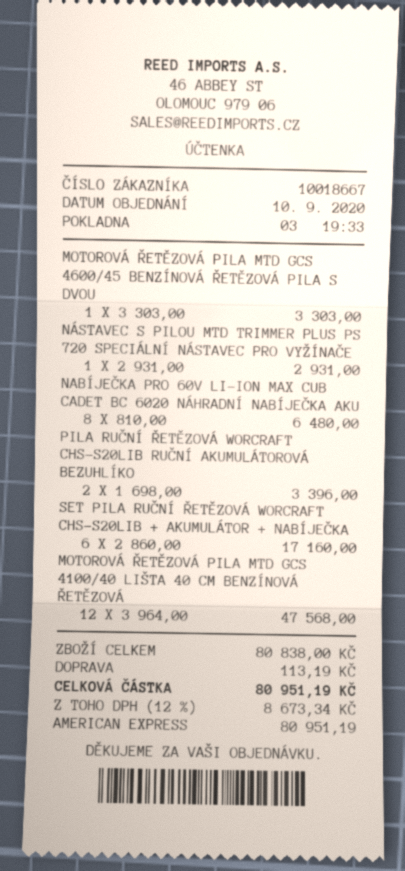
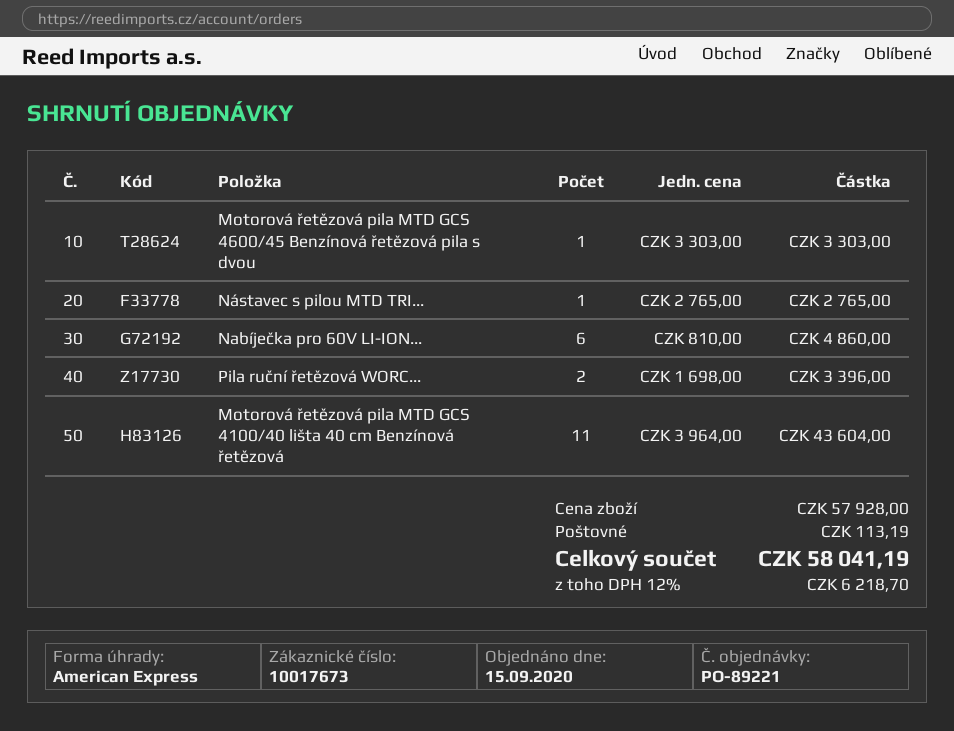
order date: 2020-09-10 -> 2020-09-15
customer number: 10018667 -> 10017673
NÁSTAVEC S PILOU MTD TRIMMER PLUS PS 720 SPECIÁLNÍ NÁSTAVEC PRO VYŽÍNAČE: 1 x 2931.00 = 2931.00 -> 1 x 2765.00 = 2765.00
NABÍJEČKA PRO 60V LI-ION MAX CUB CADET BC 6020 NÁHRADNÍ NABÍJEČKA AKU: 8 x 810.00 = 6480.00 -> 6 x 810.00 = 4860.00
SET PILA RUČNÍ ŘETĚZOVÁ WORCRAFT CHS-S20LIB + AKUMULÁTOR + NABÍJEČKA: 6 x 2860.00 = 17160.00 -> none
MOTOROVÁ ŘETĚZOVÁ PILA MTD GCS 4100/40 LIŠTA 40 CM BENZÍNOVÁ ŘETĚZOVÁ: 12 x 3964.00 = 47568.00 -> 11 x 3964.00 = 43604.00
subtotal: 80838.00 -> 57928.00
tax: 12% = 8673.34 -> 12% = 6218.70
total: 80951.19 -> 58041.19

